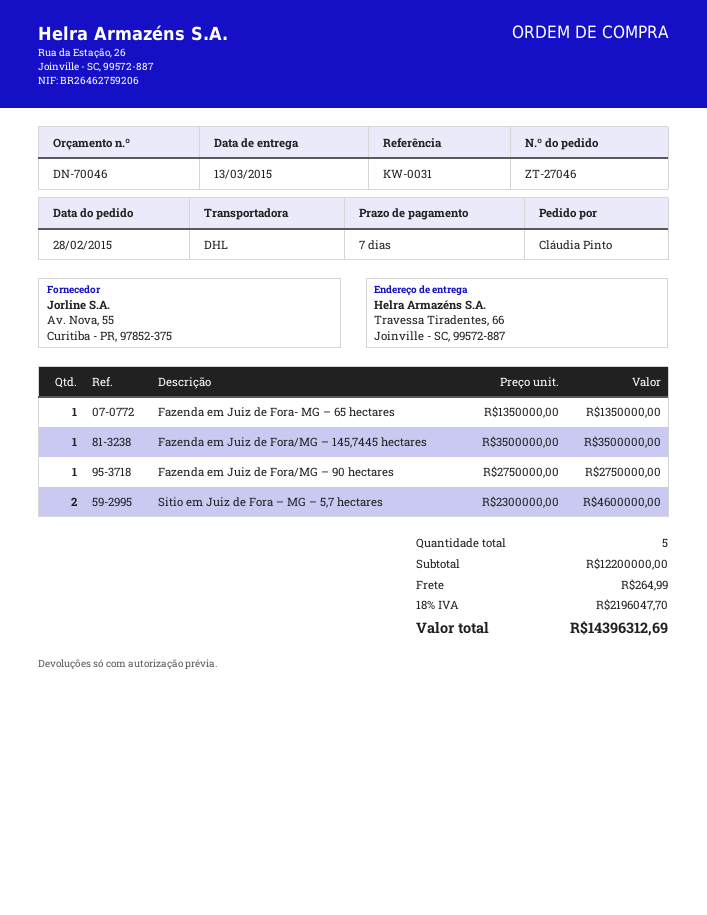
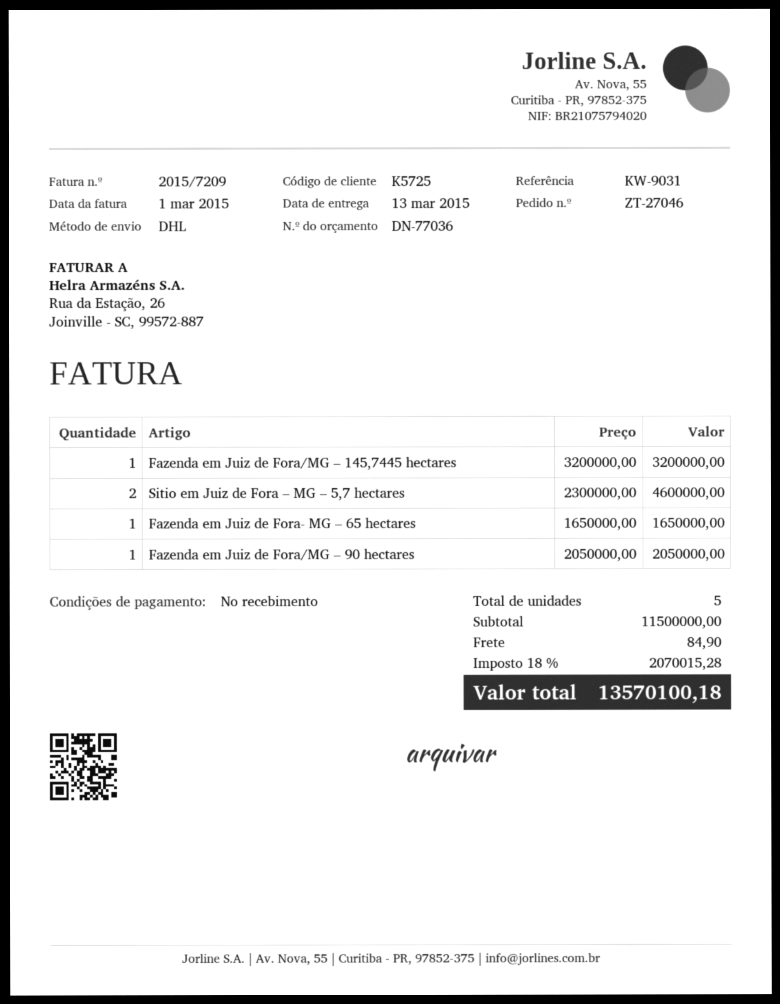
quote number: DN-70046 -> DN-77036
payment terms: 7 days -> on receipt
reference: KW-0031 -> KW-9031
Fazenda em Juiz de Fora- MG – 65 hectares: 1 x 1350000.00 = 1350000.00 -> 1 x 1650000.00 = 1650000.00
Fazenda em Juiz de Fora/MG – 145,7445 hectares: 1 x 3500000.00 = 3500000.00 -> 1 x 3200000.00 = 3200000.00
Fazenda em Juiz de Fora/MG – 90 hectares: 1 x 2750000.00 = 2750000.00 -> 1 x 2050000.00 = 2050000.00
subtotal: 12200000.00 -> 11500000.00
shipping: 264.99 -> 84.90
tax: 18% = 2196047.70 -> 18% = 2070015.28
total: 14396312.69 -> 13570100.18

